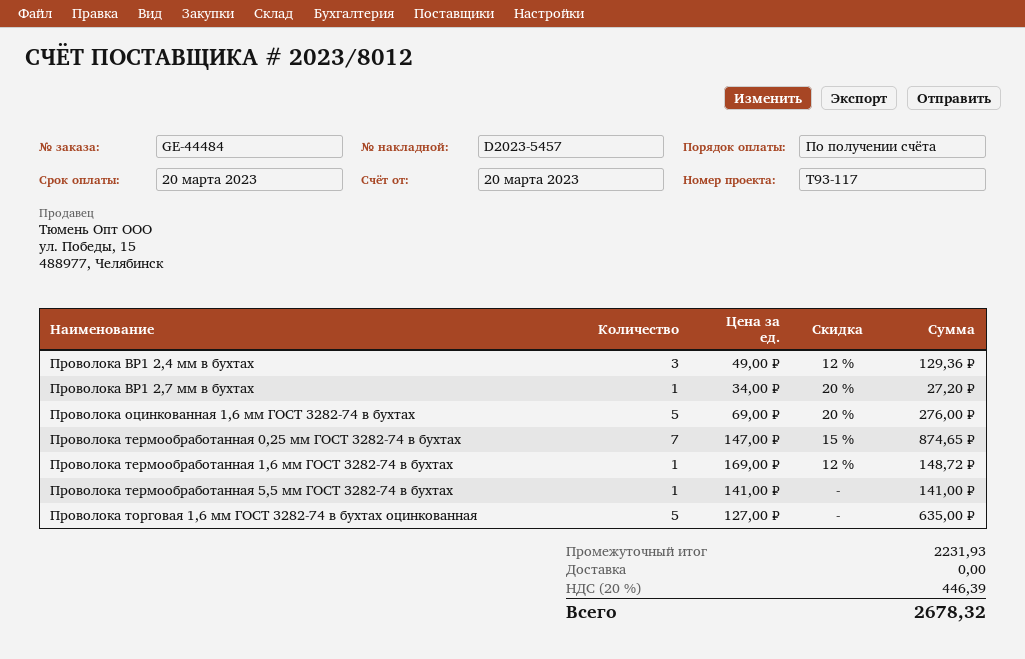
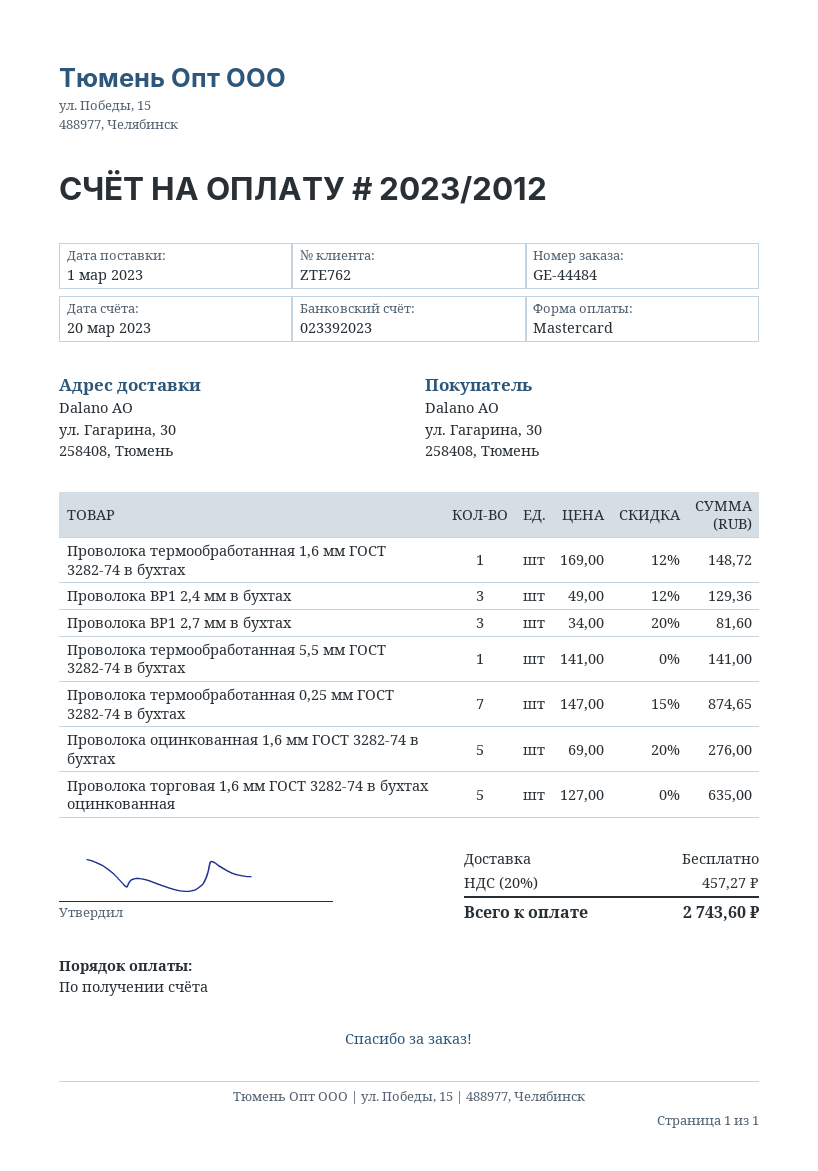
invoice number: 2023/8012 -> 2023/2012
Проволока ВР1 2,7 мм в бухтах: 1 x 34.00 - 20% = 27.20 -> 3 x 34.00 - 20% = 81.60
tax: 20% = 446.39 -> 20% = 457.27
total: 2678.32 -> 2743.60

